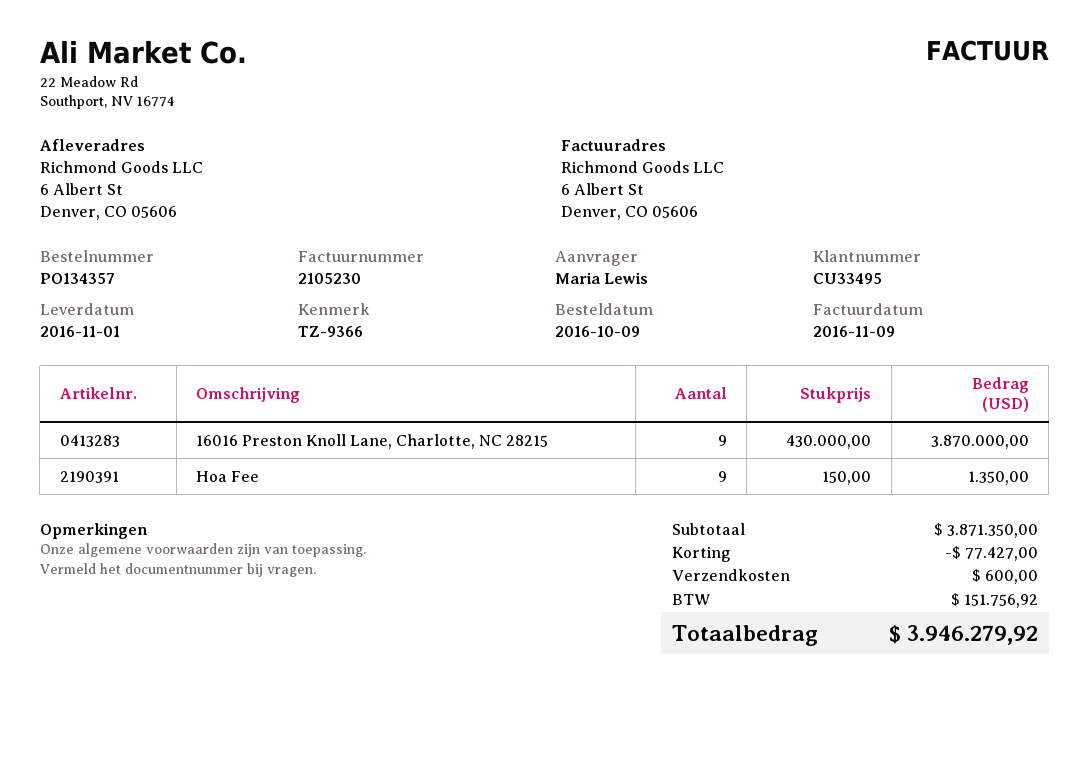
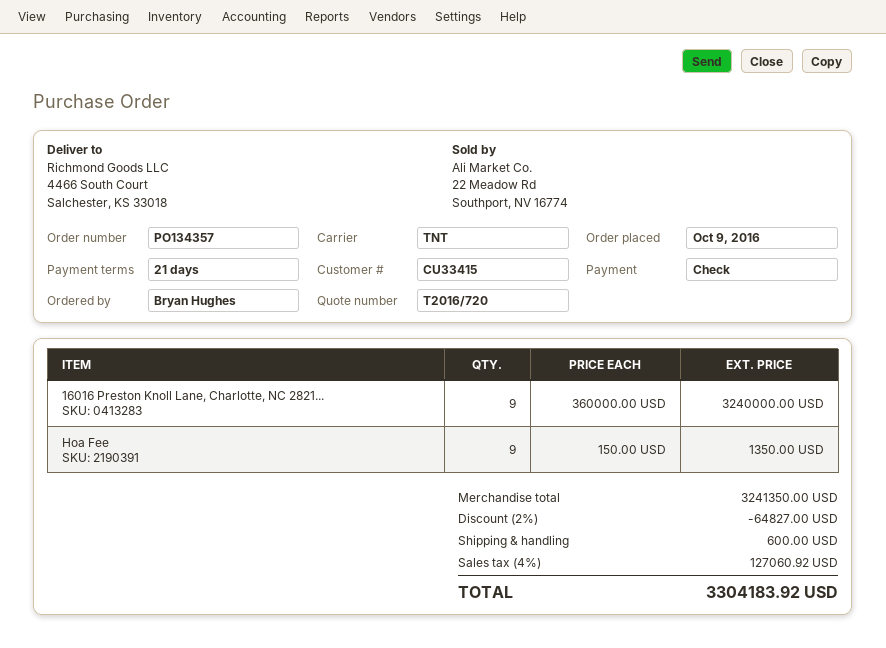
customer number: CU33495 -> CU33415
ordered by: Maria Lewis -> Bryan Hughes
ship to: 6 Albert St, Denver, CO 05606 -> 4466 South Court, Salchester, KS 33018
16016 Preston Knoll Lane, Charlotte, NC 28215: 9 x 430000.00 = 3870000.00 -> 9 x 360000.00 = 3240000.00
subtotal: 3871350.00 -> 3241350.00
discount: 77427.00 -> 64827.00
tax: 151756.92 -> 127060.92
total: 3946279.92 -> 3304183.92

